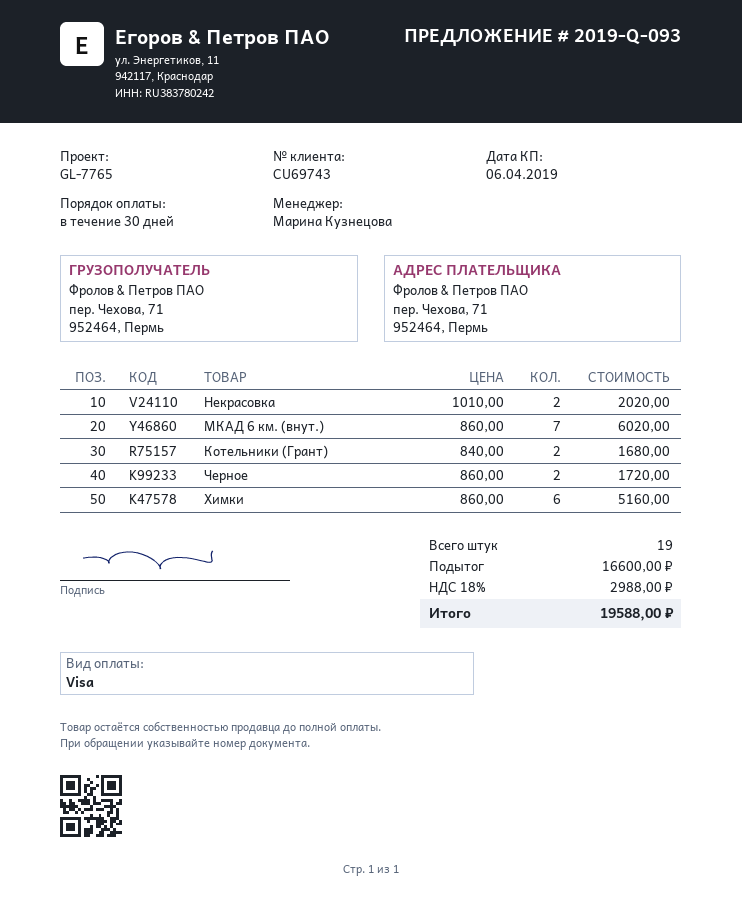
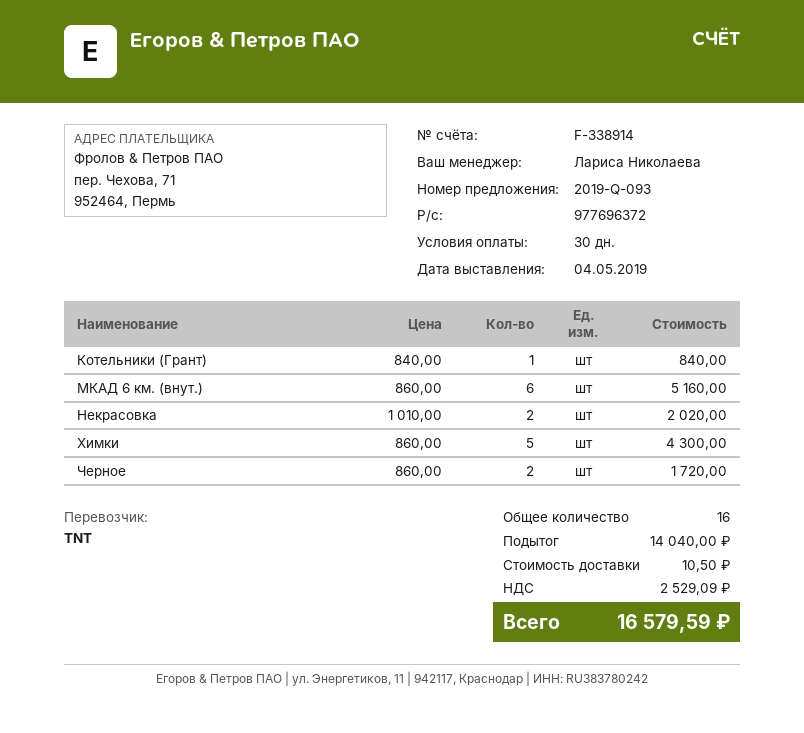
sales rep: Марина Кузнецова -> Лариса Николаева
МКАД 6 км. (внут.): 7 x 860.00 = 6020.00 -> 6 x 860.00 = 5160.00
Котельники (Грант): 2 x 840.00 = 1680.00 -> 1 x 840.00 = 840.00
Химки: 6 x 860.00 = 5160.00 -> 5 x 860.00 = 4300.00
total quantity: 19 -> 16
subtotal: 16600.00 -> 14040.00
shipping: none -> 10.50
tax: 2988.00 -> 2529.09
total: 19588.00 -> 16579.59

